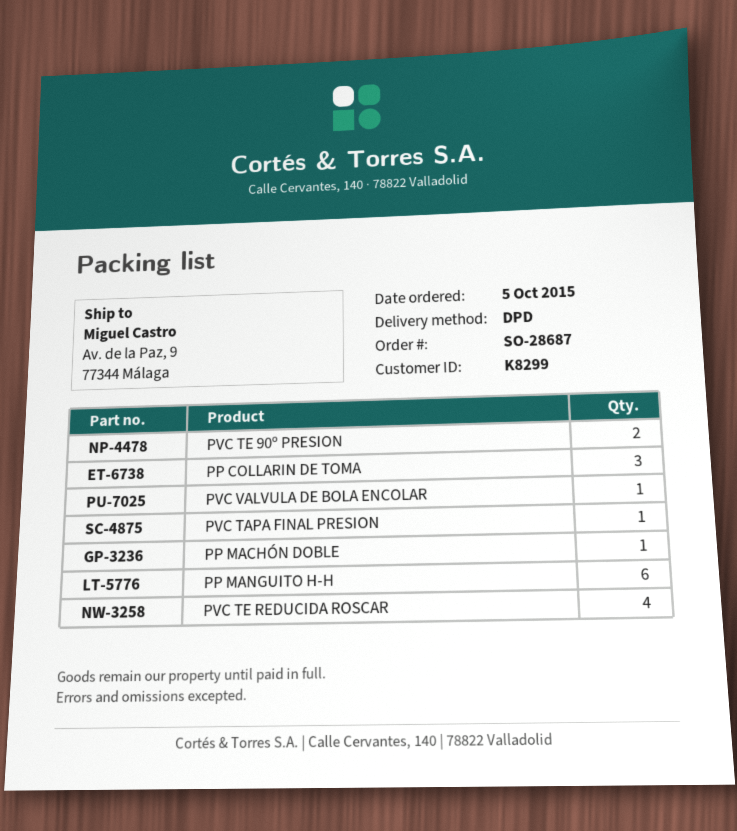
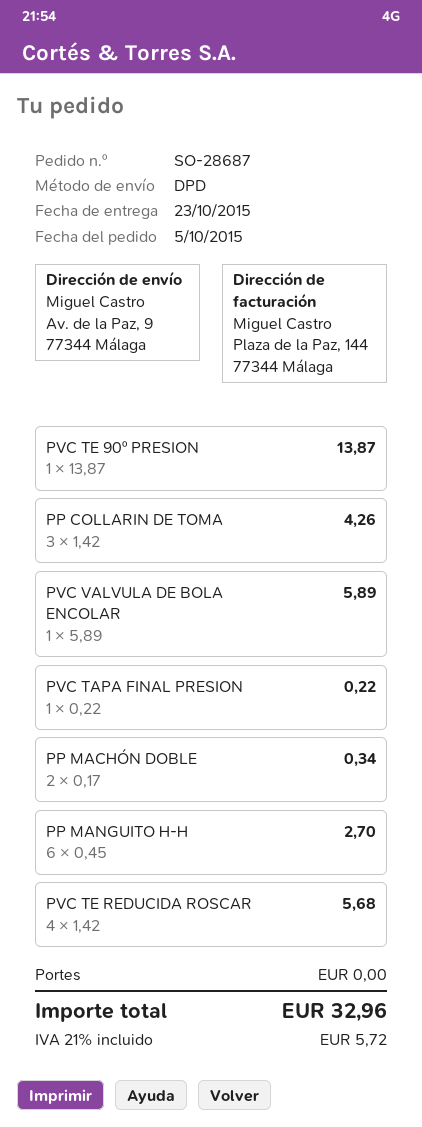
PVC TE 90º PRESION: 2 -> 1
PP MACHÓN DOBLE: 1 -> 2

